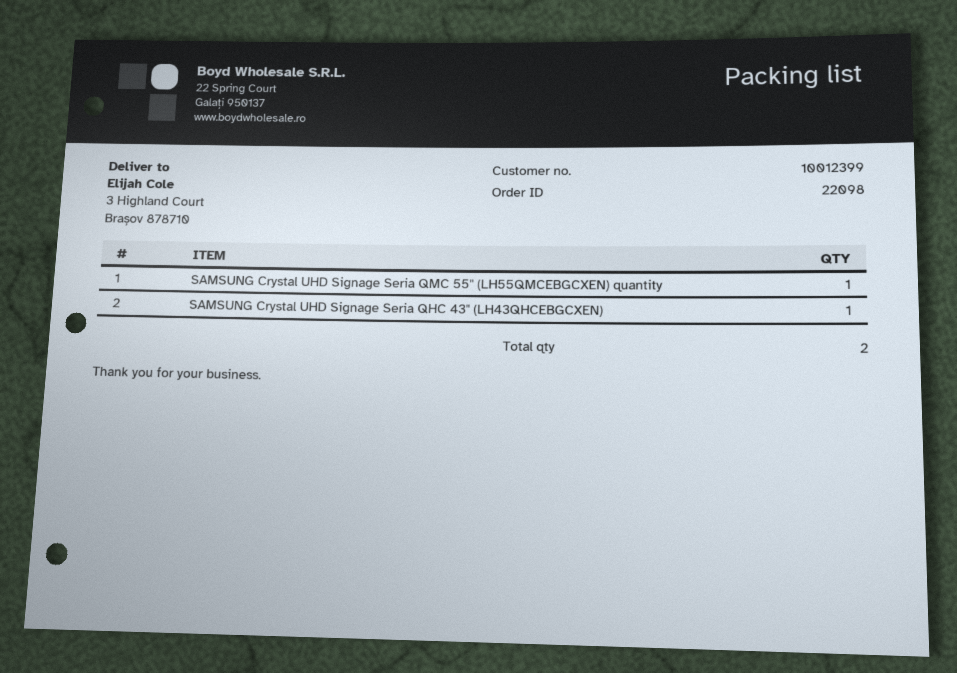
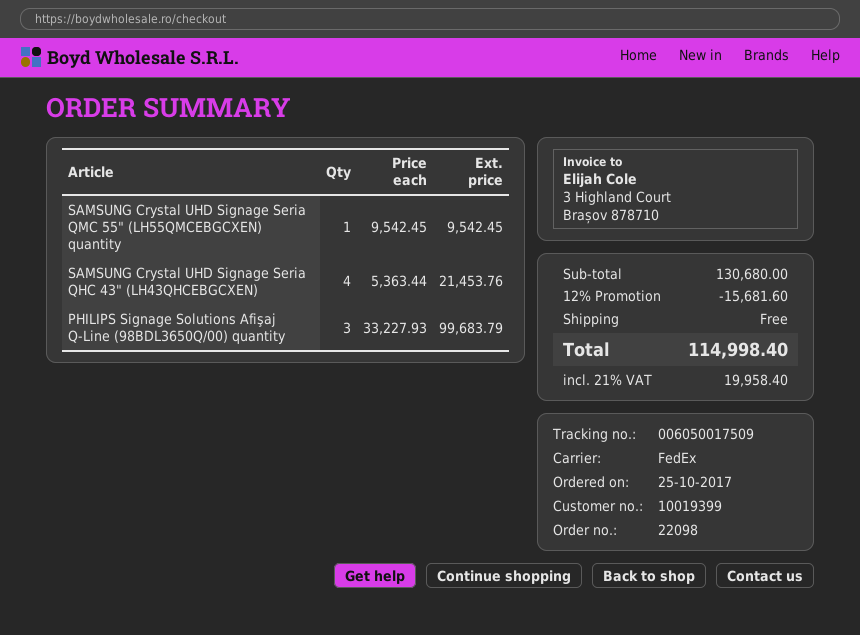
customer number: 10012399 -> 10019399
SAMSUNG Crystal UHD Signage Seria QHC 43" (LH43QHCEBGCXEN): 1 -> 4
PHILIPS Signage Solutions Afişaj Q-Line (98BDL3650Q/00) quantity: none -> 3

